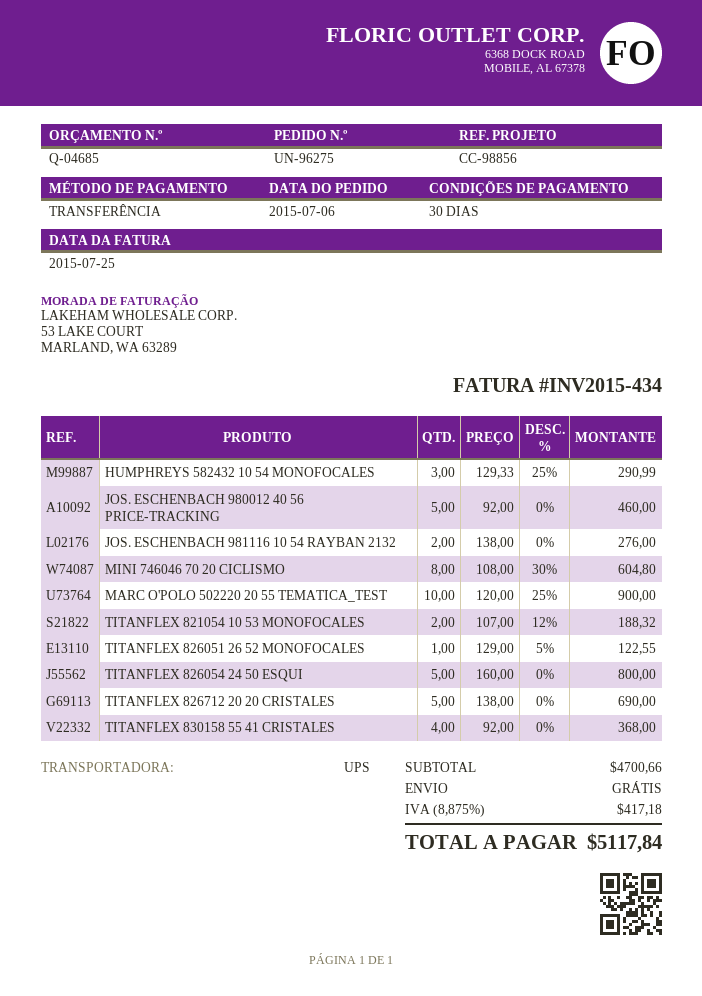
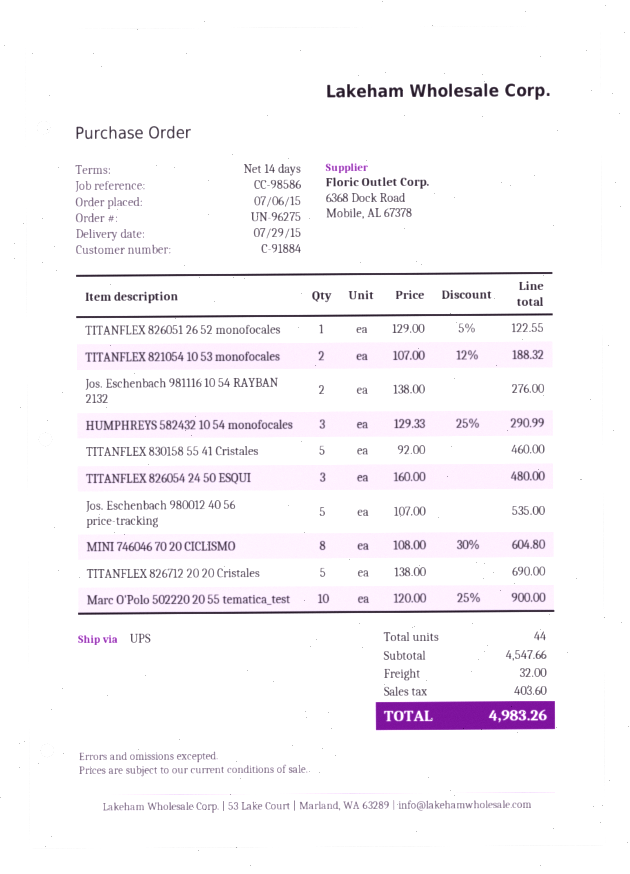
payment terms: 30 days -> 14 days
reference: CC-98856 -> CC-98586
JOS. ESCHENBACH 980012 40 56 PRICE-TRACKING: 5 x 92.00 = 460.00 -> 5 x 107.00 = 535.00
TITANFLEX 826054 24 50 ESQUI: 5 x 160.00 = 800.00 -> 3 x 160.00 = 480.00
TITANFLEX 830158 55 41 CRISTALES: 4 x 92.00 = 368.00 -> 5 x 92.00 = 460.00
subtotal: 4700.66 -> 4547.66
shipping: 0.00 -> 32.00
tax: 417.18 -> 403.60
total: 5117.84 -> 4983.26

